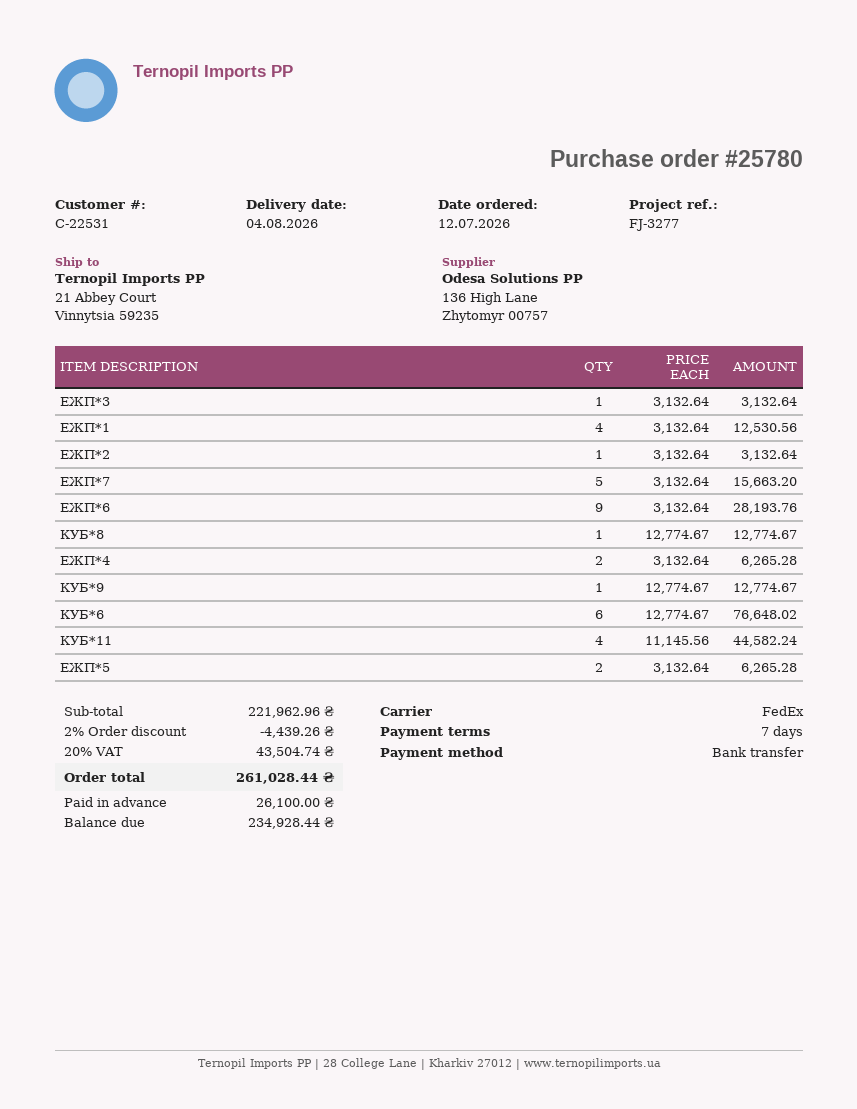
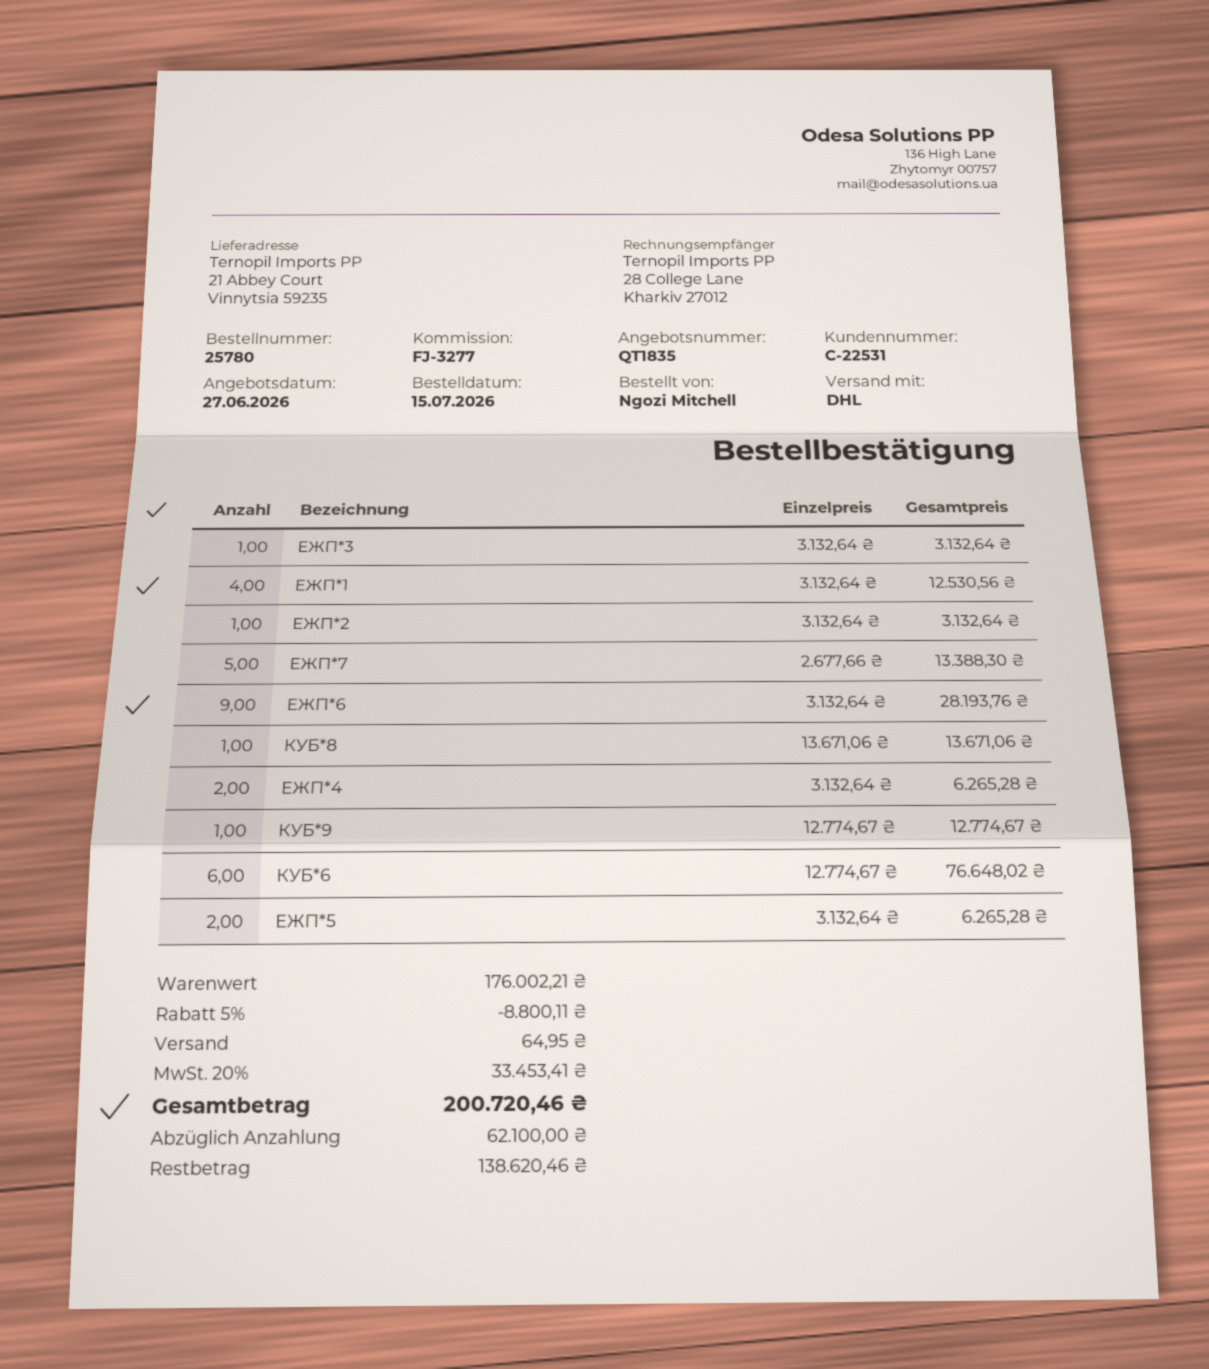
order date: 2026-07-12 -> 2026-07-15
shipping method: FedEx -> DHL
ЕЖП*7: 5 x 3132.64 = 15663.20 -> 5 x 2677.66 = 13388.30
КУБ*8: 1 x 12774.67 = 12774.67 -> 1 x 13671.06 = 13671.06
КУБ*11: 4 x 11145.56 = 44582.24 -> none
subtotal: 221962.96 -> 176002.21
discount: 2% = 4439.26 -> 5% = 8800.11
shipping: none -> 64.95
tax: 20% = 43504.74 -> 20% = 33453.41
total: 261028.44 -> 200720.46
deposit: 26100.00 -> 62100.00
balance: 234928.44 -> 138620.46

